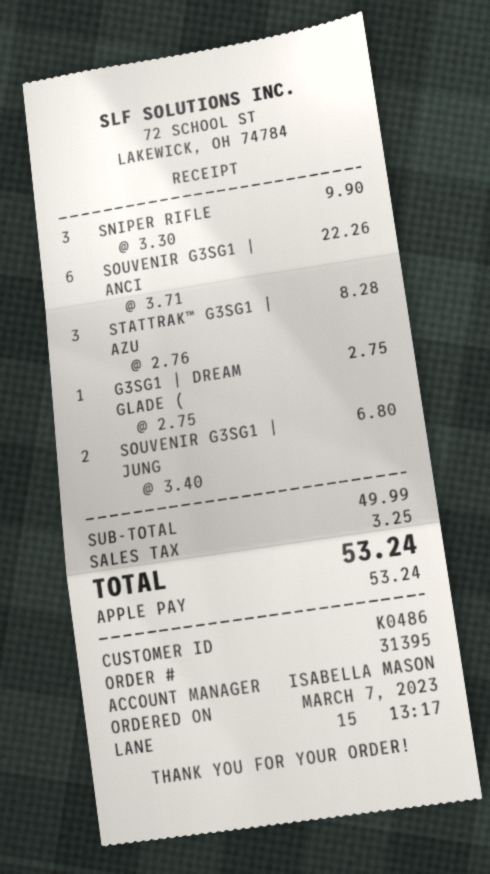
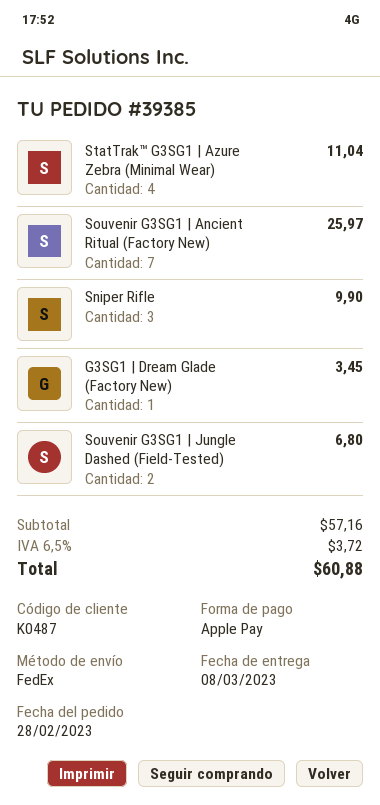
order number: 31395 -> 39385
order date: 2023-03-07 -> 2023-02-28
customer number: K0486 -> K0487
SOUVENIR G3SG1 | ANCI: 6 for 22.26 -> 7 for 25.97
STATTRAK™ G3SG1 | AZU: 3 for 8.28 -> 4 for 11.04
G3SG1 | DREAM GLADE (: 1 for 2.75 -> 1 for 3.45
subtotal: 49.99 -> 57.16
tax: 3.25 -> 3.72
total: 53.24 -> 60.88

